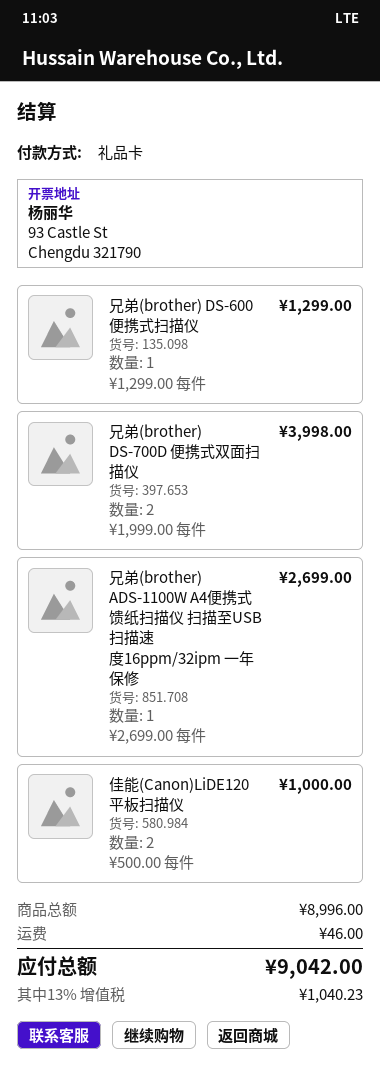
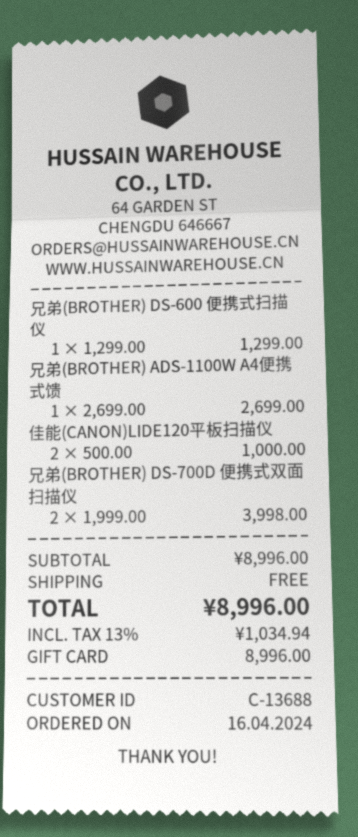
shipping: 46.00 -> 0.00
tax: 13% = 1040.23 -> 13% = 1034.94
total: 9042.00 -> 8996.00

